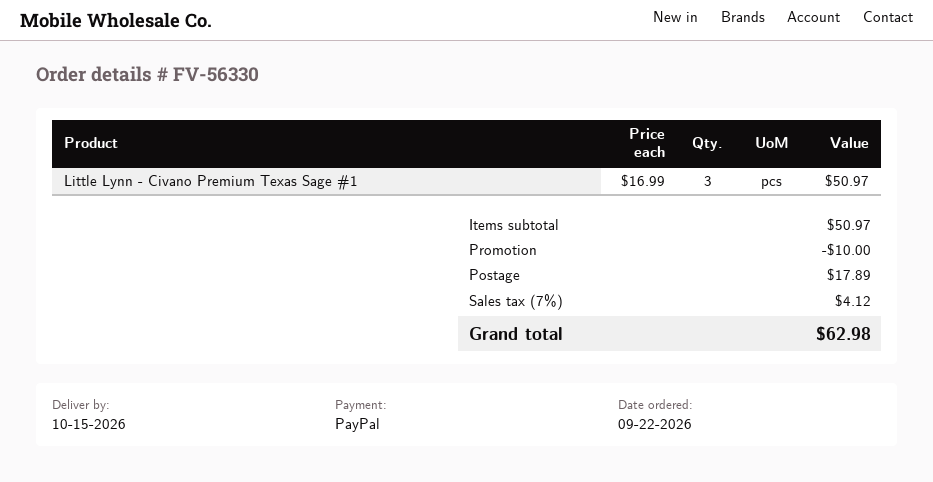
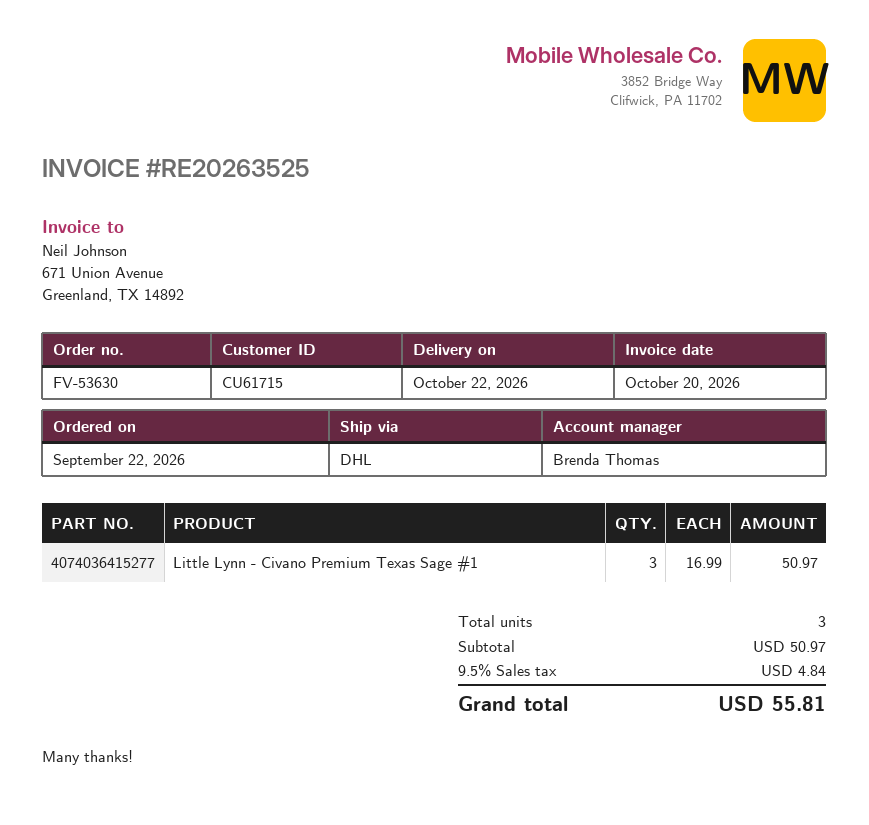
order number: FV-56330 -> FV-53630
delivery date: 2026-10-15 -> 2026-10-22
discount: 10.00 -> none
shipping: 17.89 -> none
tax: 7% = 4.12 -> 9.5% = 4.84
total: 62.98 -> 55.81

